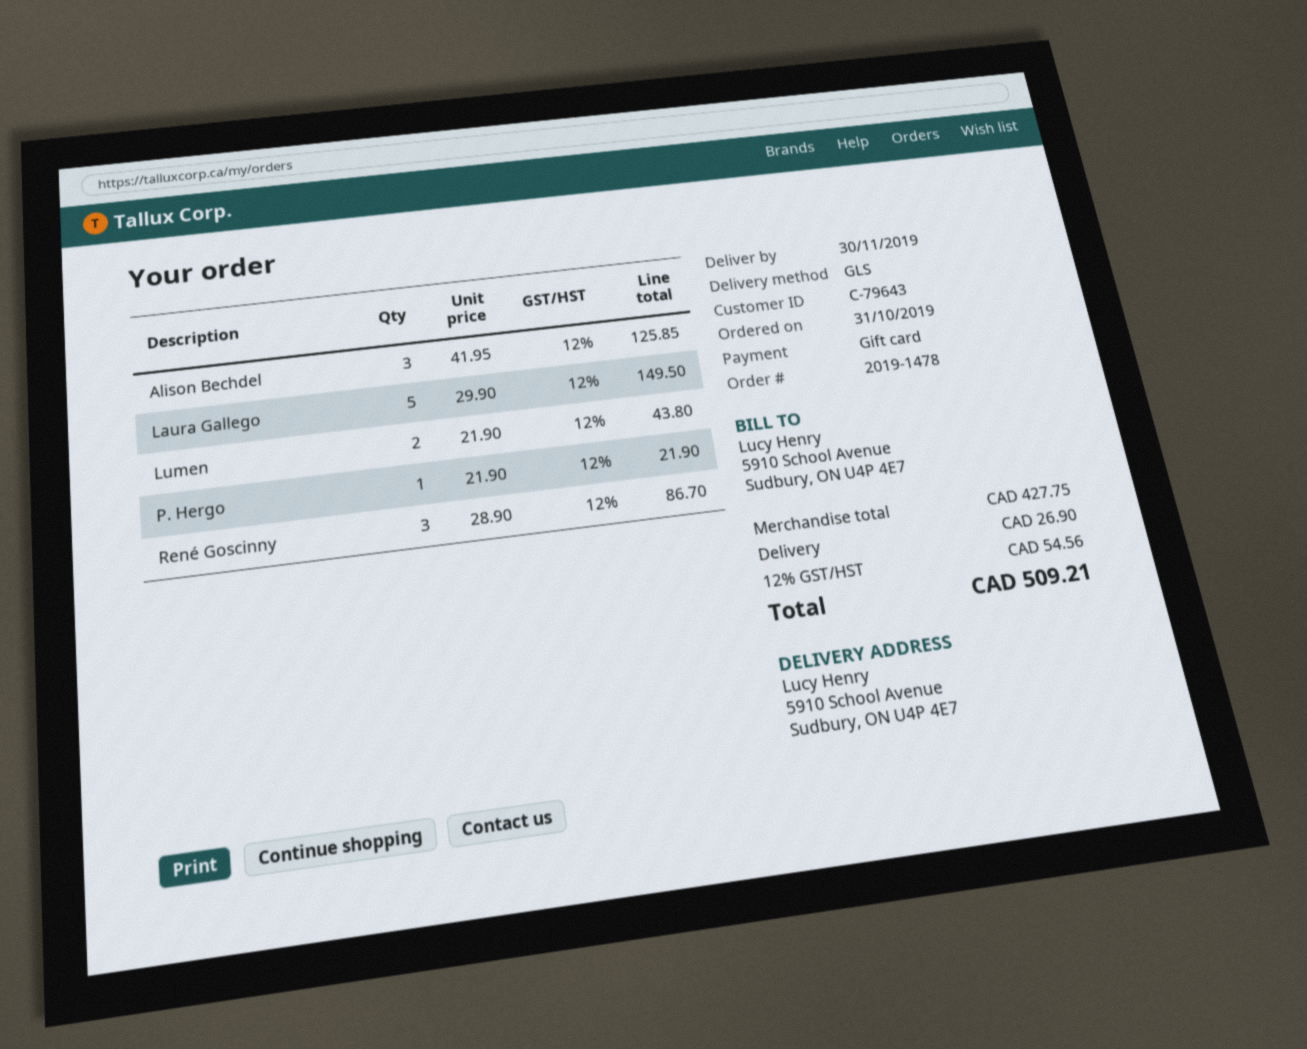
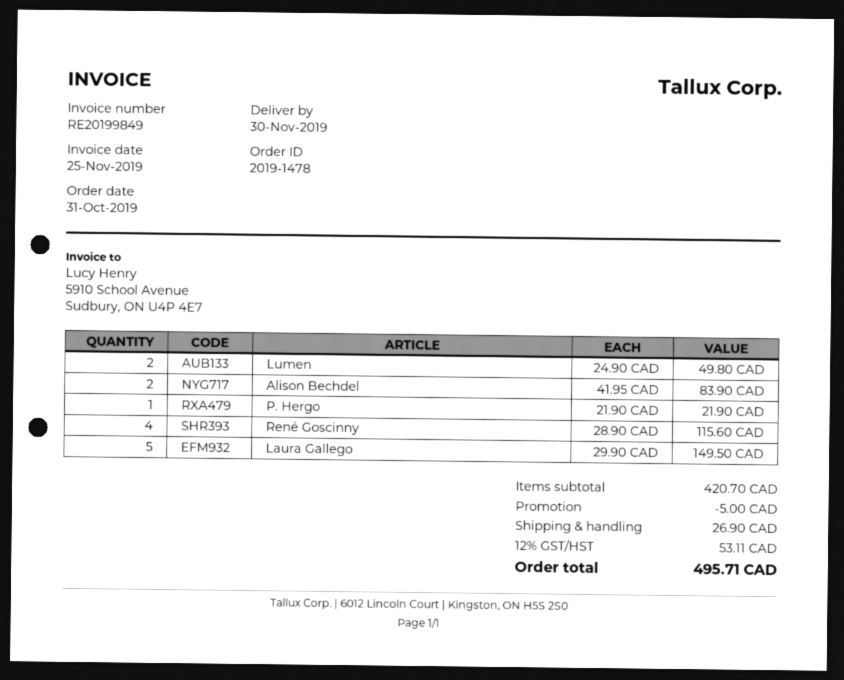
Alison Bechdel: 3 x 41.95 = 125.85 -> 2 x 41.95 = 83.90
Lumen: 2 x 21.90 = 43.80 -> 2 x 24.90 = 49.80
René Goscinny: 3 x 28.90 = 86.70 -> 4 x 28.90 = 115.60
subtotal: 427.75 -> 420.70
discount: none -> 5.00
tax: 12% = 54.56 -> 12% = 53.11
total: 509.21 -> 495.71

